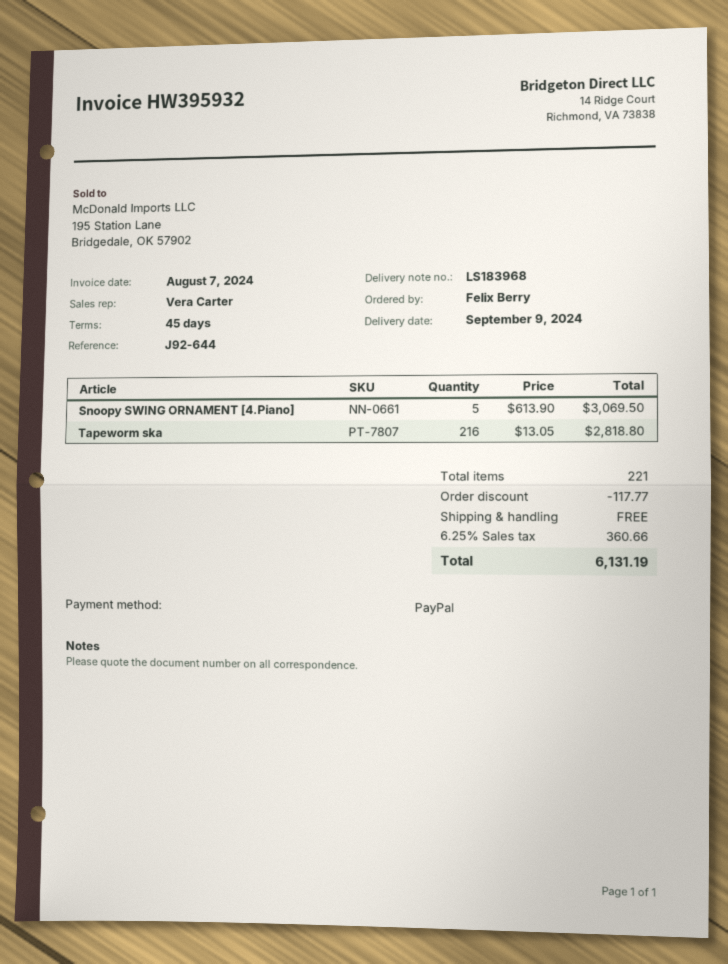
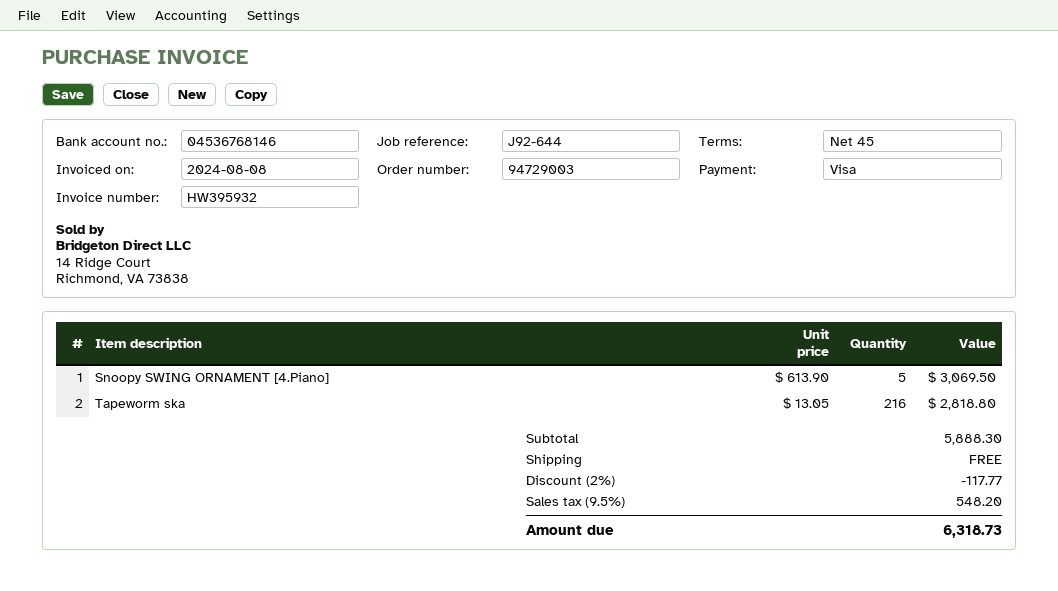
invoice date: 2024-08-07 -> 2024-08-08
payment method: PayPal -> Visa
tax: 6.25% = 360.66 -> 9.5% = 548.20
total: 6131.19 -> 6318.73

